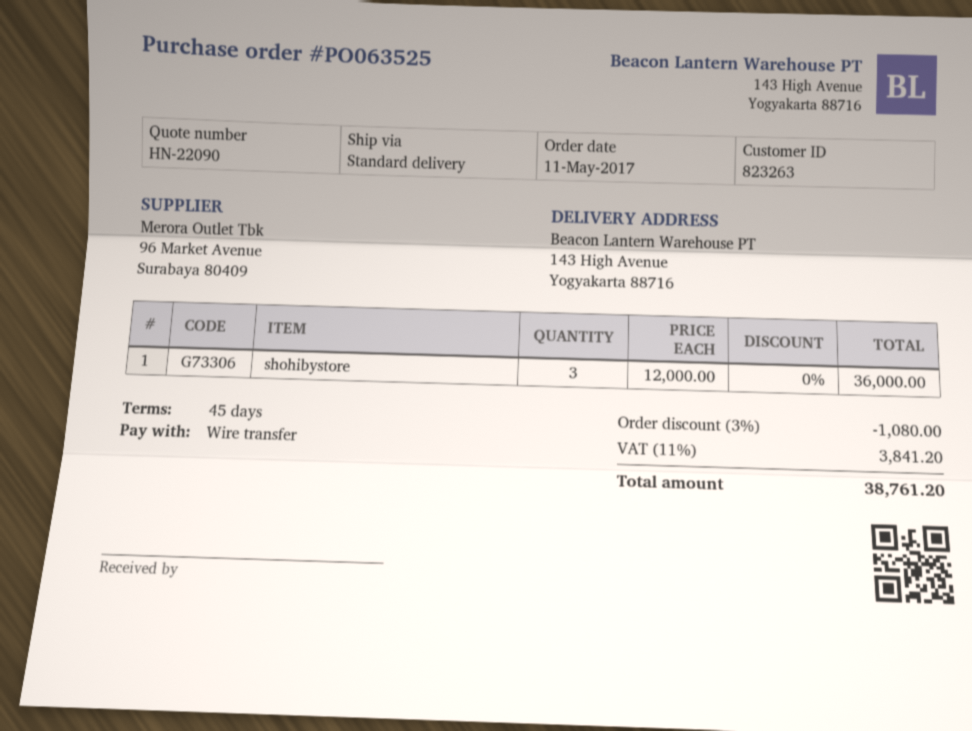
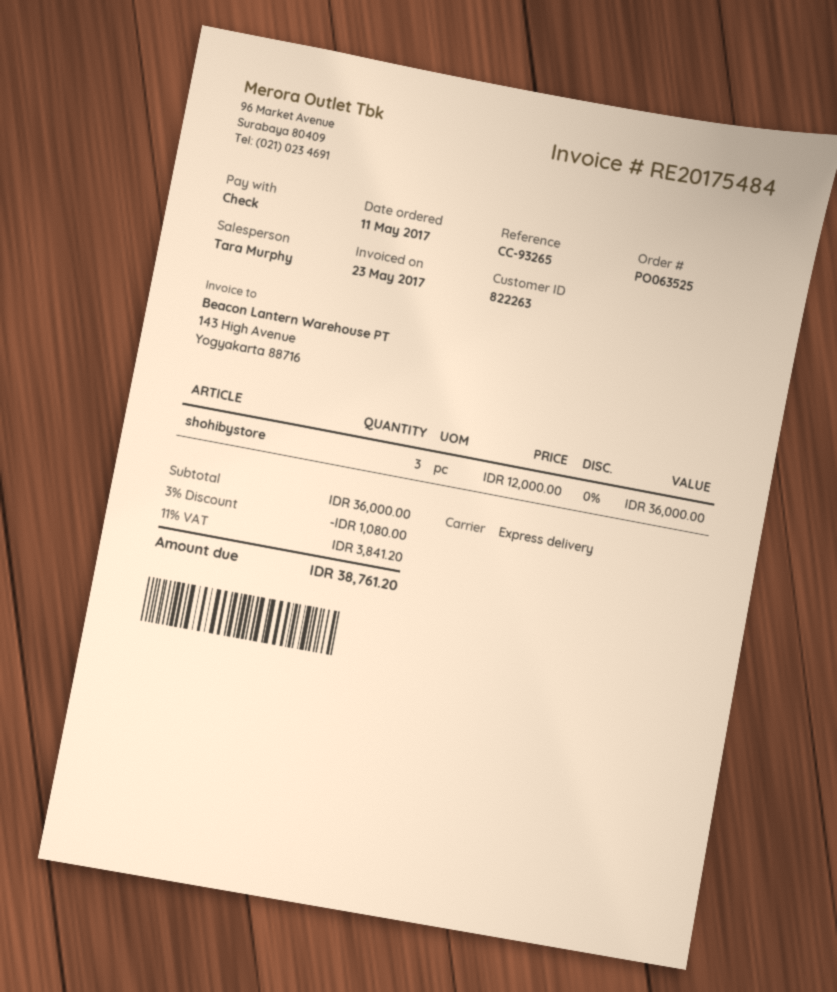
customer number: 823263 -> 822263
payment method: bank transfer -> cheque
shipping method: standard -> express

